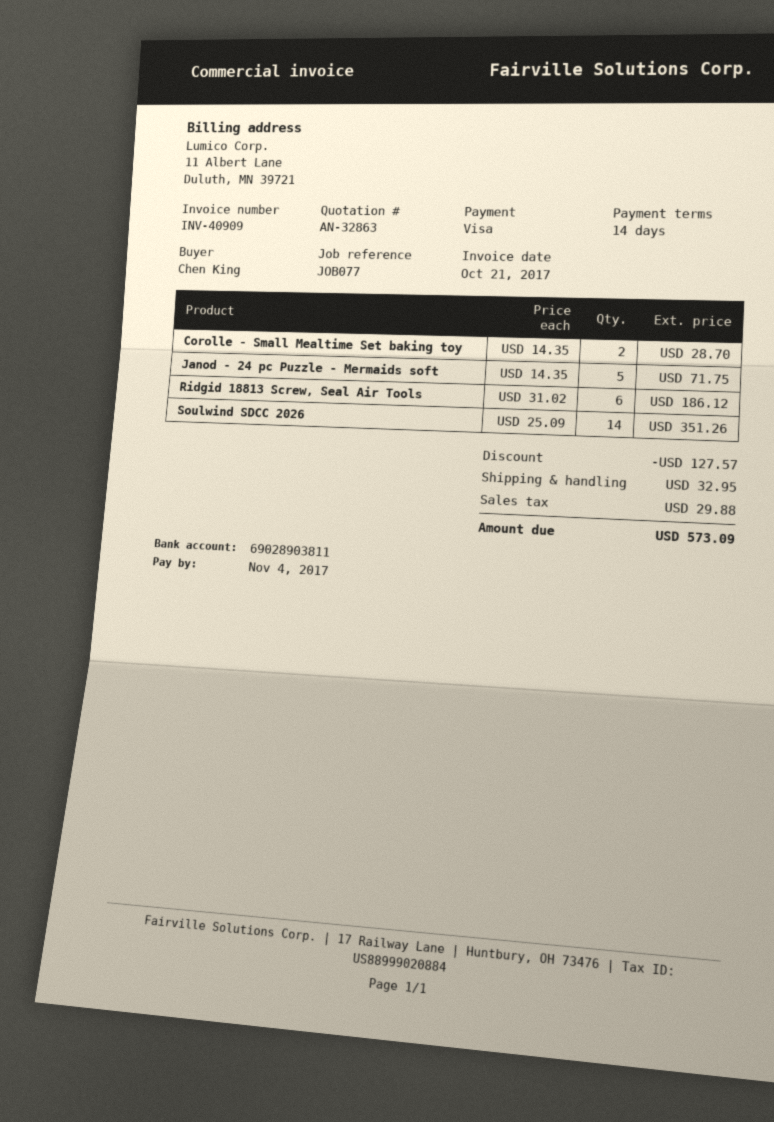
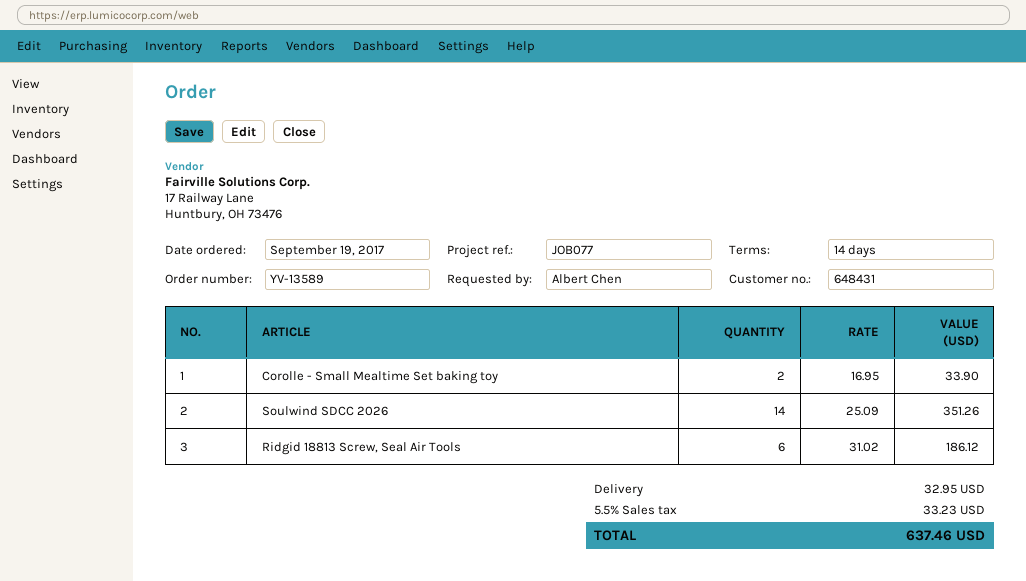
ordered by: Chen King -> Albert Chen
Corolle - Small Mealtime Set baking toy: 2 x 14.35 = 28.70 -> 2 x 16.95 = 33.90
Janod - 24 pc Puzzle - Mermaids soft: 5 x 14.35 = 71.75 -> none
discount: 127.57 -> none
tax: 29.88 -> 33.23
total: 573.09 -> 637.46

